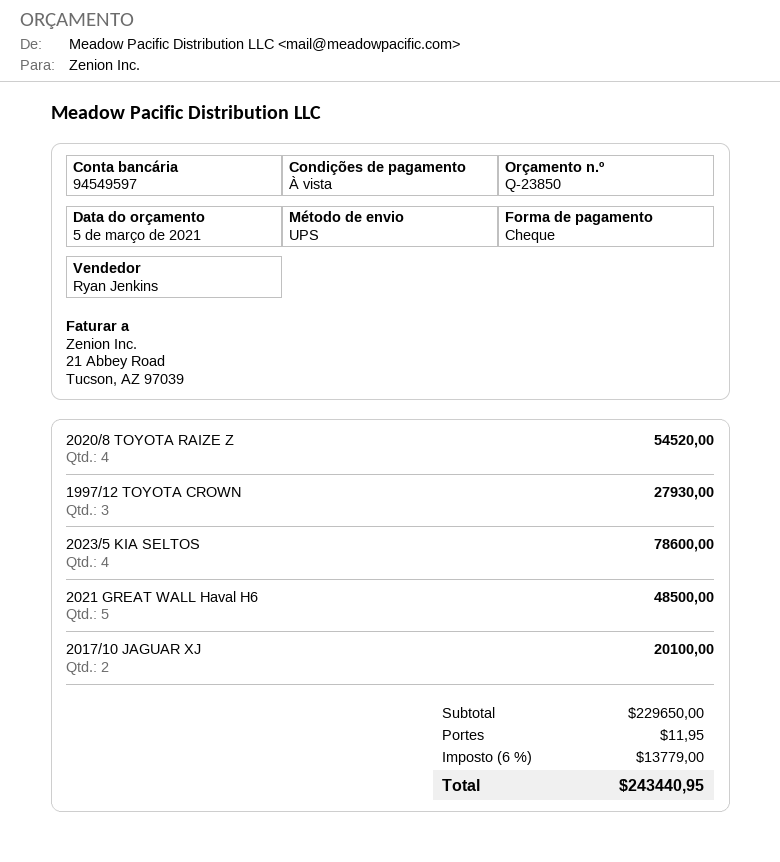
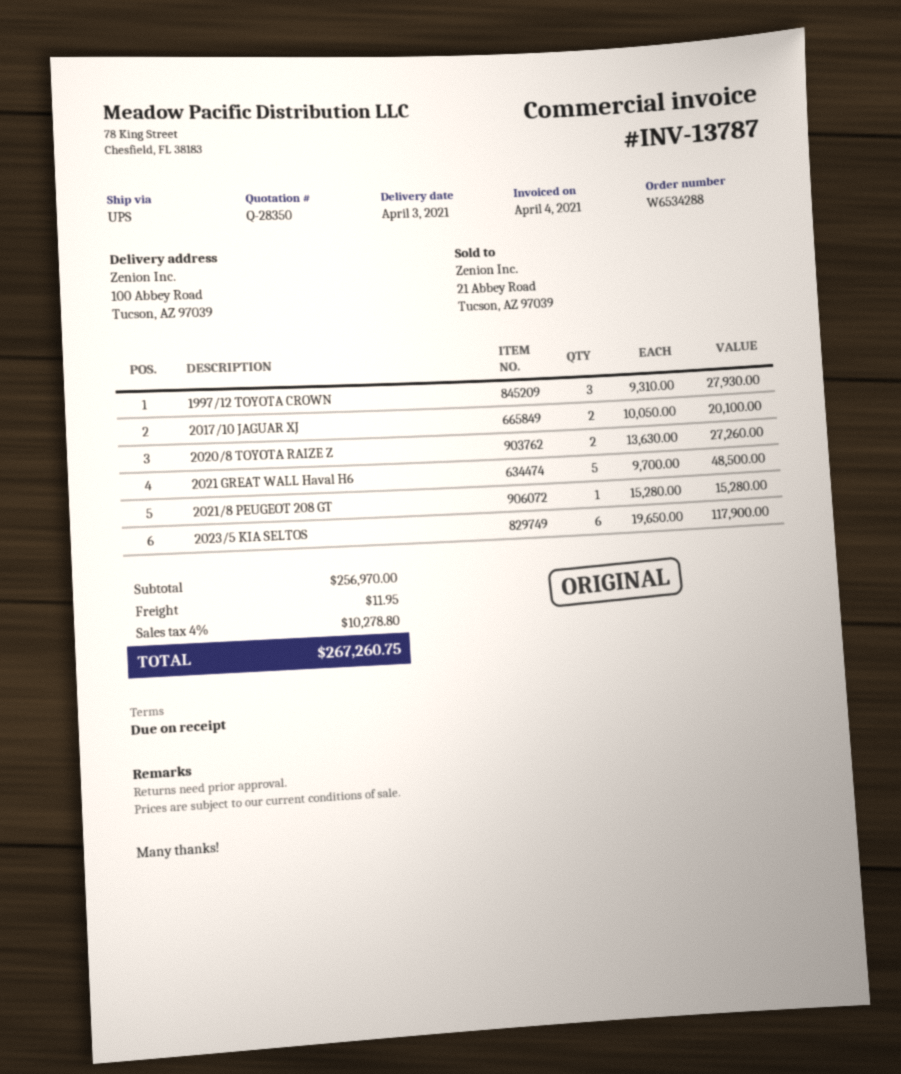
quote number: Q-23850 -> Q-28350
2020/8 TOYOTA RAIZE Z: 4 for 54520.00 -> 2 for 27260.00
2023/5 KIA SELTOS: 4 for 78600.00 -> 6 for 117900.00
2021/8 PEUGEOT 208 GT: none -> 1 for 15280.00
subtotal: 229650.00 -> 256970.00
tax: 6% = 13779.00 -> 4% = 10278.80
total: 243440.95 -> 267260.75

